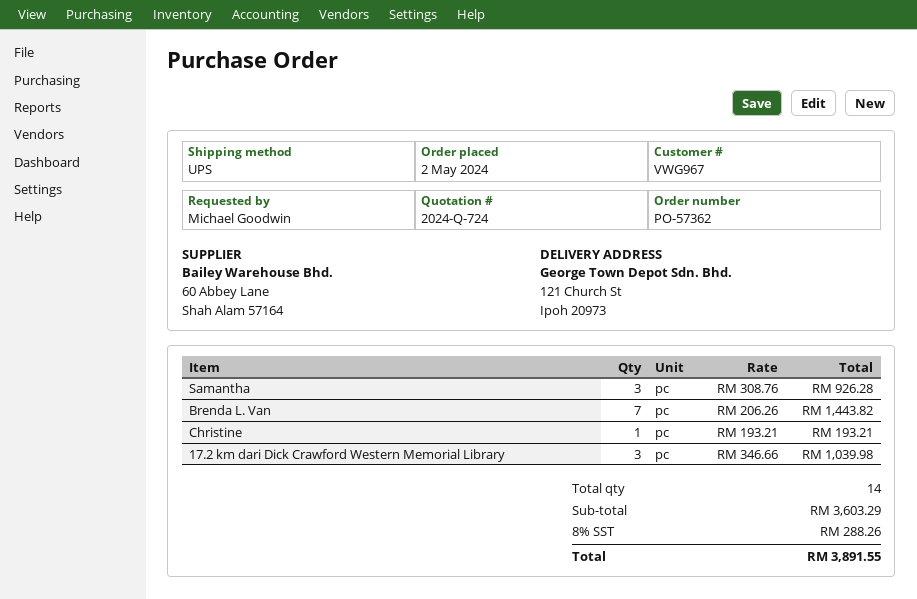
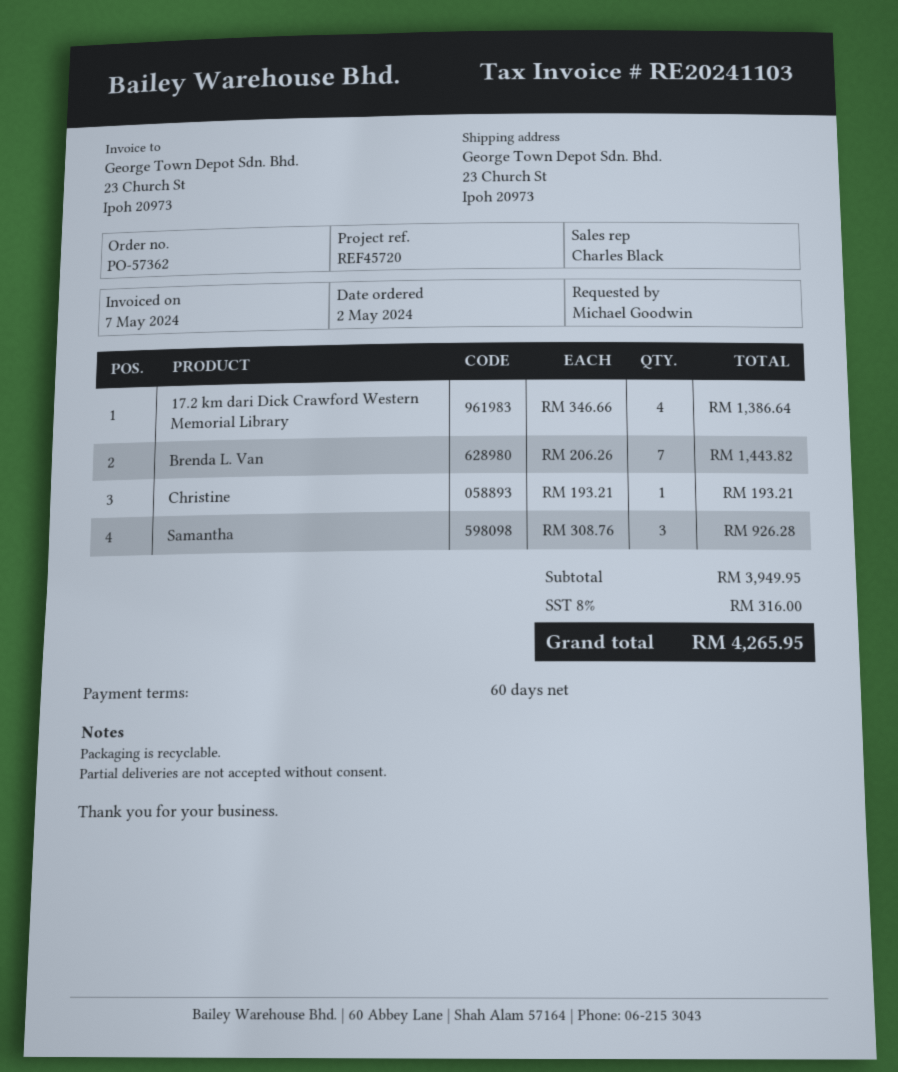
ship to: 121 Church St, Ipoh 20973 -> 23 Church St, Ipoh 20973
17.2 km dari Dick Crawford Western Memorial Library: 3 x 346.66 = 1039.98 -> 4 x 346.66 = 1386.64
subtotal: 3603.29 -> 3949.95
tax: 8% = 288.26 -> 8% = 316.00
total: 3891.55 -> 4265.95

